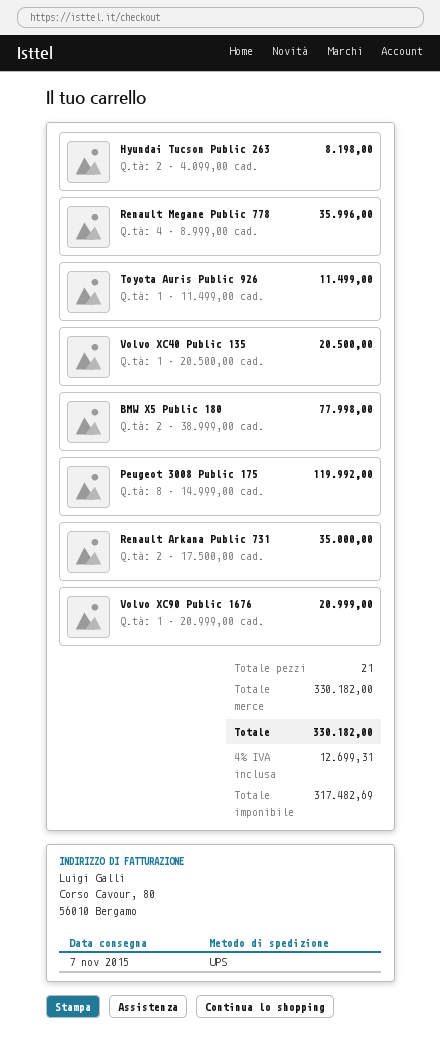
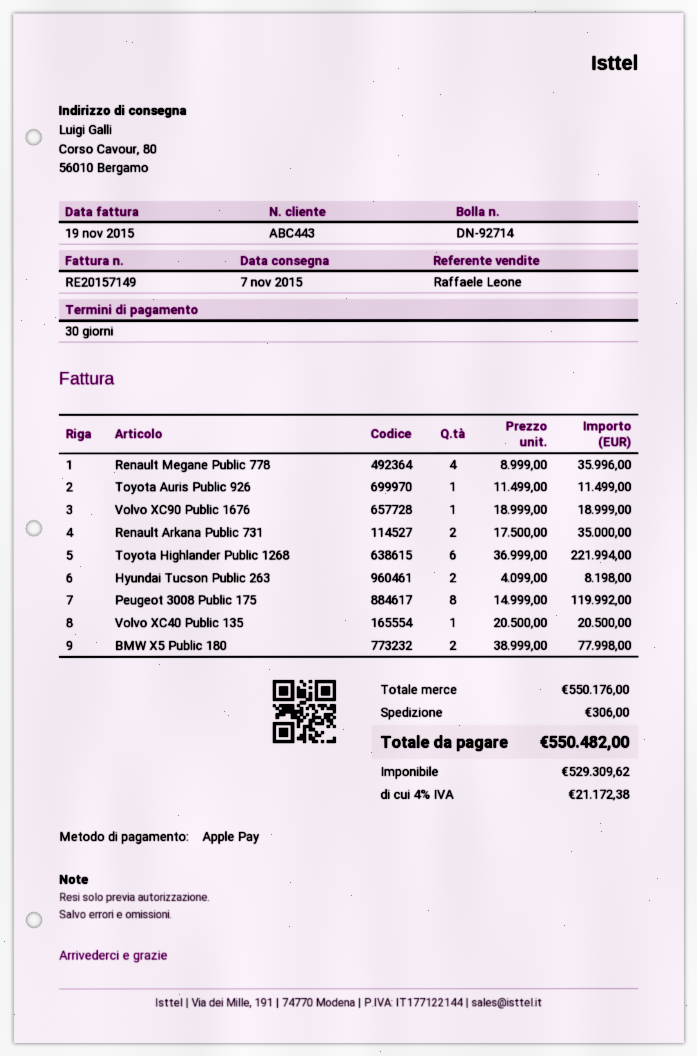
Volvo XC90 Public 1676: 1 x 20999.00 = 20999.00 -> 1 x 18999.00 = 18999.00
Toyota Highlander Public 1268: none -> 6 x 36999.00 = 221994.00
subtotal: 330182.00 -> 550176.00
shipping: none -> 306.00
net: 317482.69 -> 529309.62
tax: 4% = 12699.31 -> 4% = 21172.38
total: 330182.00 -> 550482.00

